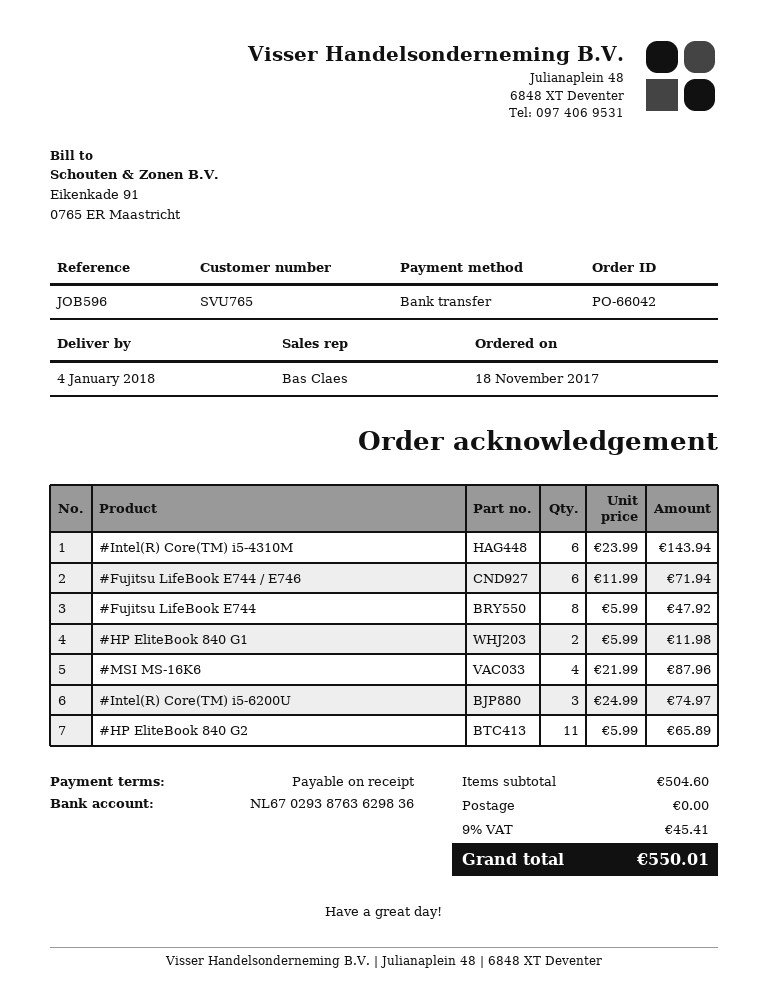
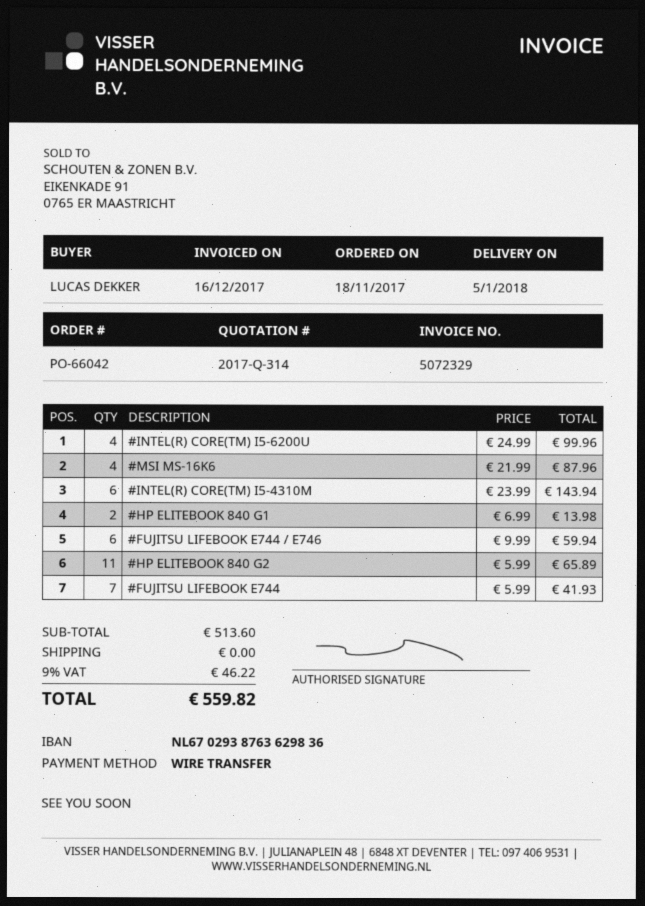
delivery date: 2018-01-04 -> 2018-01-05
#Fujitsu LifeBook E744 / E746: 6 x 11.99 = 71.94 -> 6 x 9.99 = 59.94
#Fujitsu LifeBook E744: 8 x 5.99 = 47.92 -> 7 x 5.99 = 41.93
#HP EliteBook 840 G1: 2 x 5.99 = 11.98 -> 2 x 6.99 = 13.98
#Intel(R) Core(TM) i5-6200U: 3 x 24.99 = 74.97 -> 4 x 24.99 = 99.96
subtotal: 504.60 -> 513.60
tax: 9% = 45.41 -> 9% = 46.22
total: 550.01 -> 559.82

